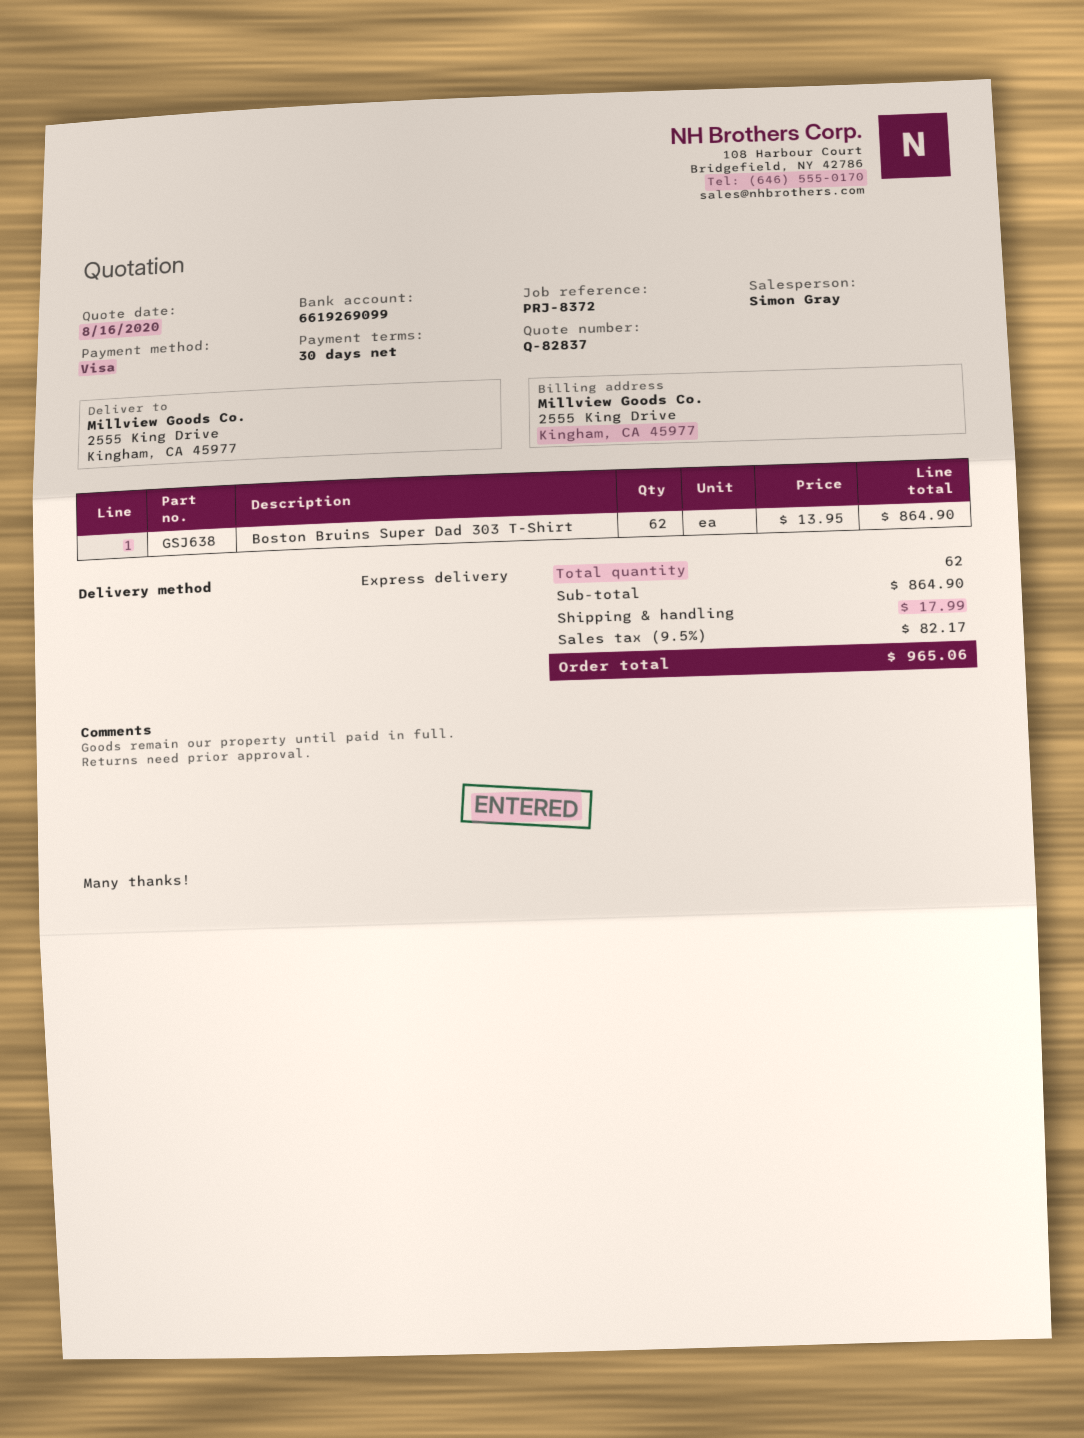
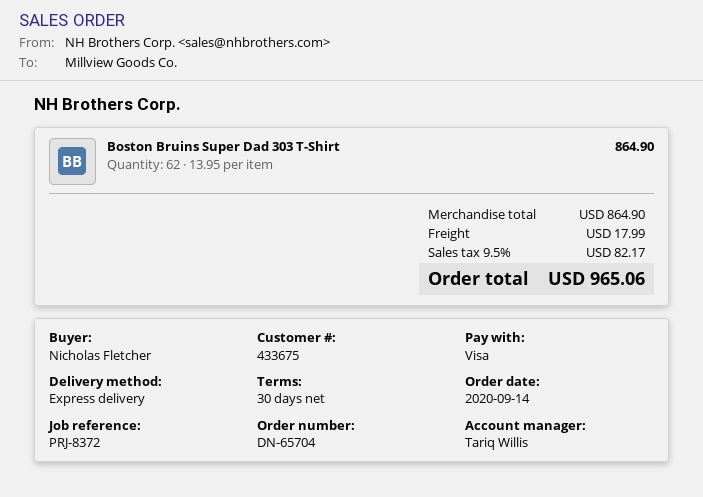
sales rep: Simon Gray -> Tariq Willis

